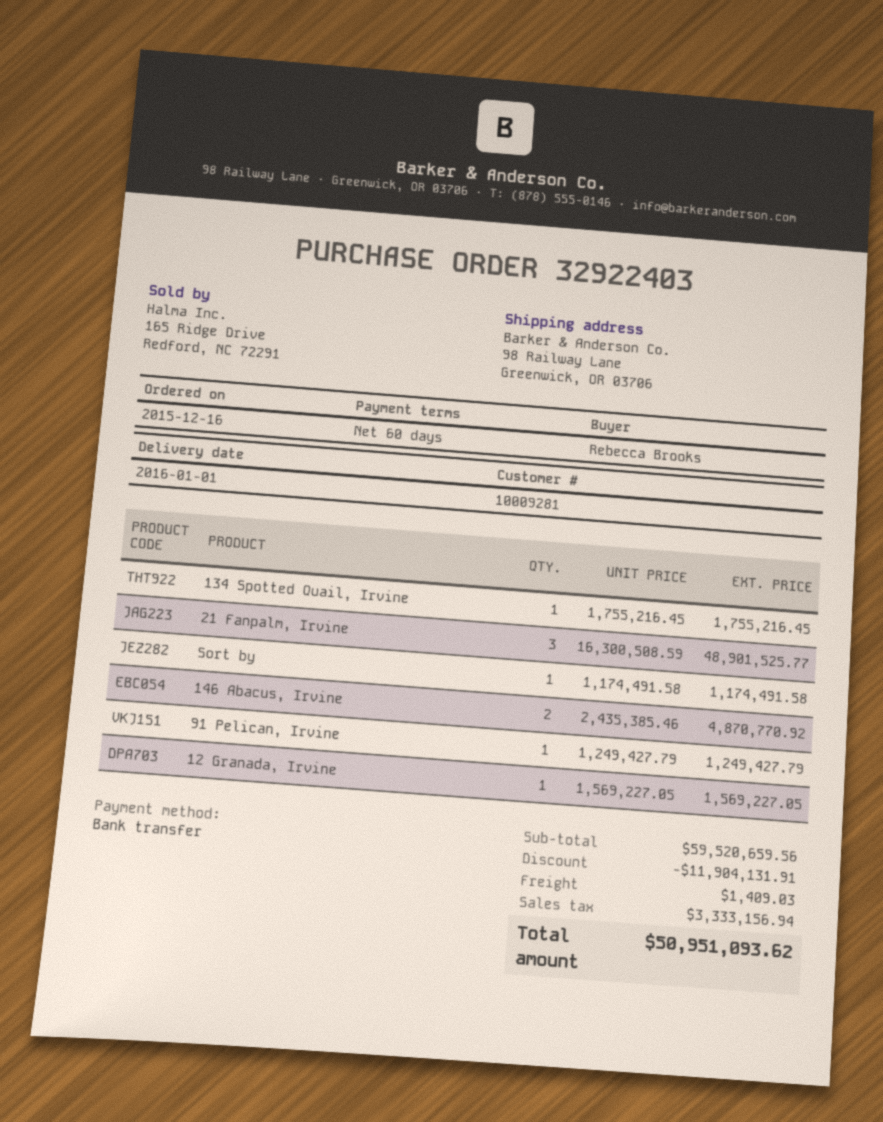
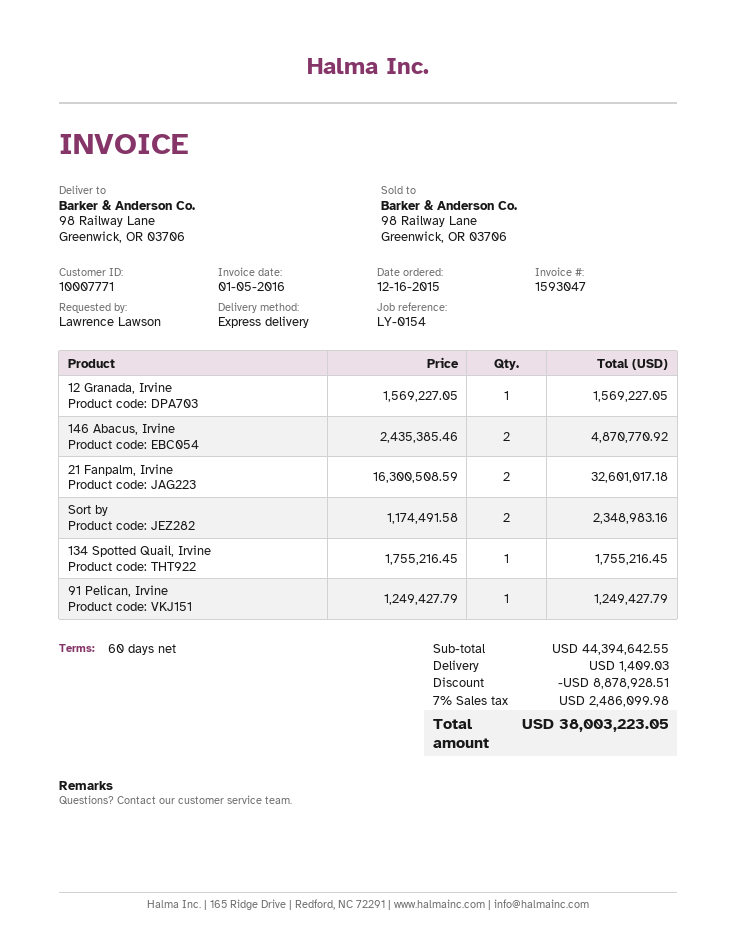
customer number: 10009281 -> 10007771
ordered by: Rebecca Brooks -> Lawrence Lawson
21 Fanpalm, Irvine: 3 x 16300508.59 = 48901525.77 -> 2 x 16300508.59 = 32601017.18
Sort by: 1 x 1174491.58 = 1174491.58 -> 2 x 1174491.58 = 2348983.16
subtotal: 59520659.56 -> 44394642.55
discount: 11904131.91 -> 8878928.51
tax: 3333156.94 -> 2486099.98
total: 50951093.62 -> 38003223.05

